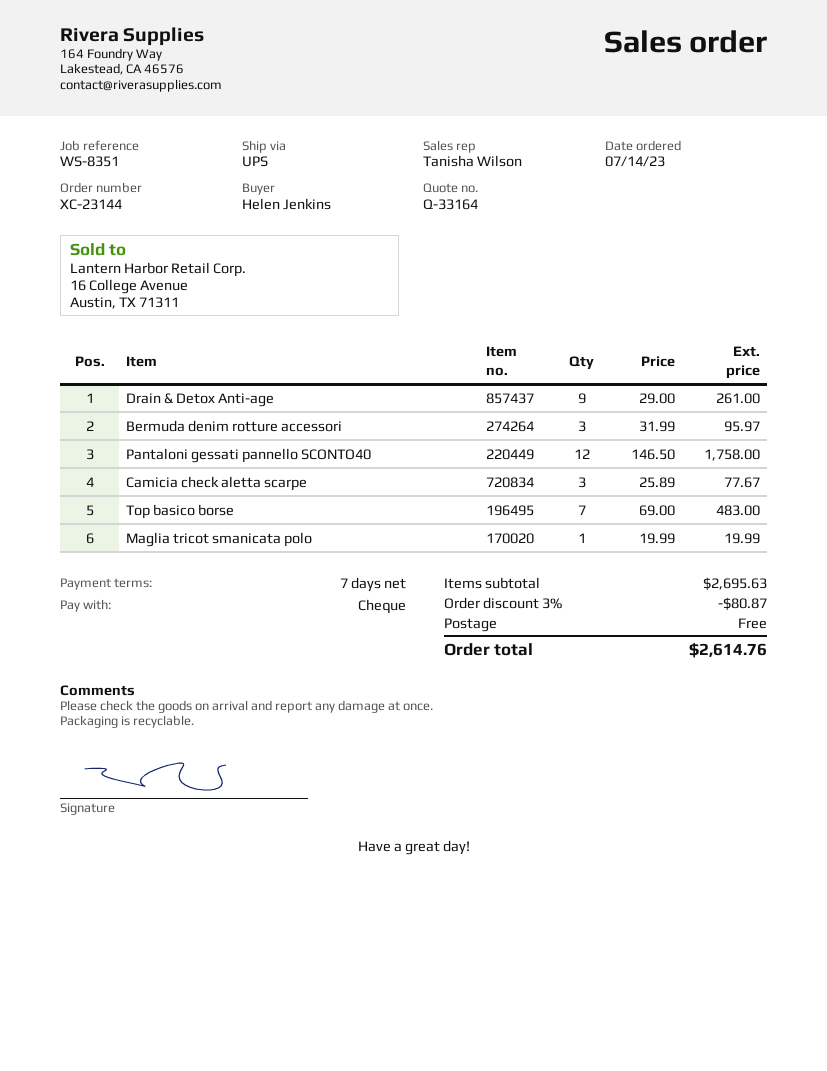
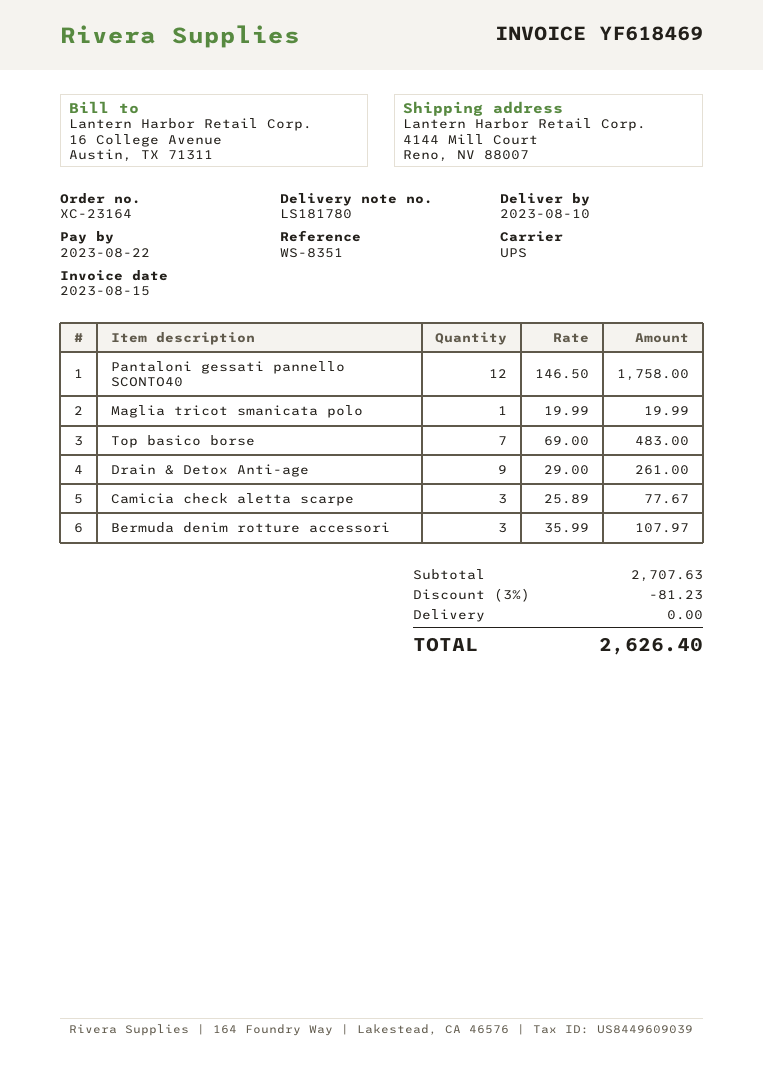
order number: XC-23144 -> XC-23164
Bermuda denim rotture accessori: 3 x 31.99 = 95.97 -> 3 x 35.99 = 107.97
subtotal: 2695.63 -> 2707.63
discount: 3% = 80.87 -> 3% = 81.23
total: 2614.76 -> 2626.40

